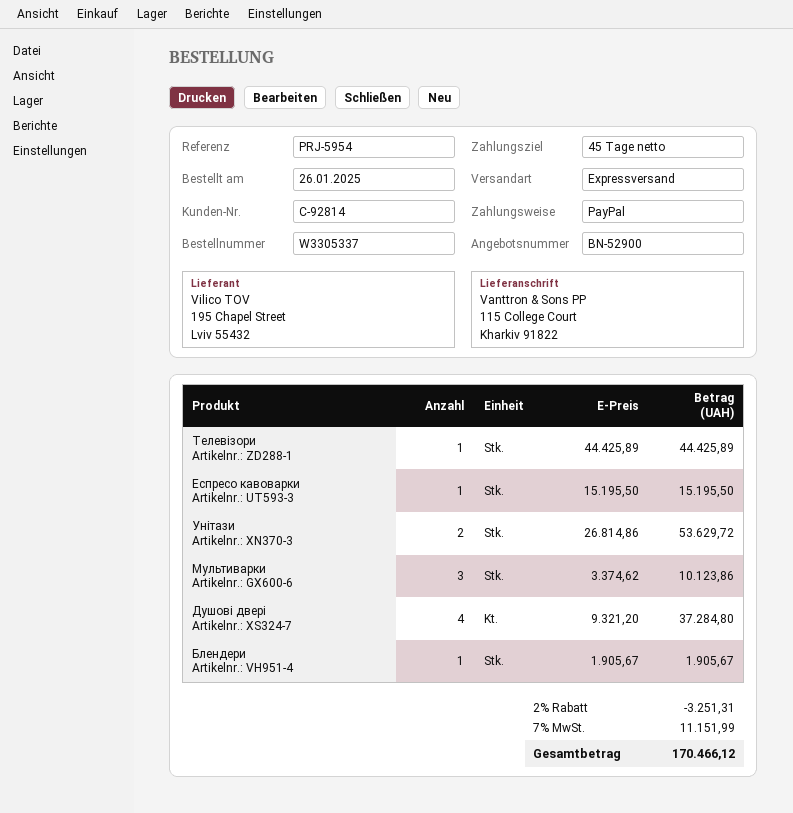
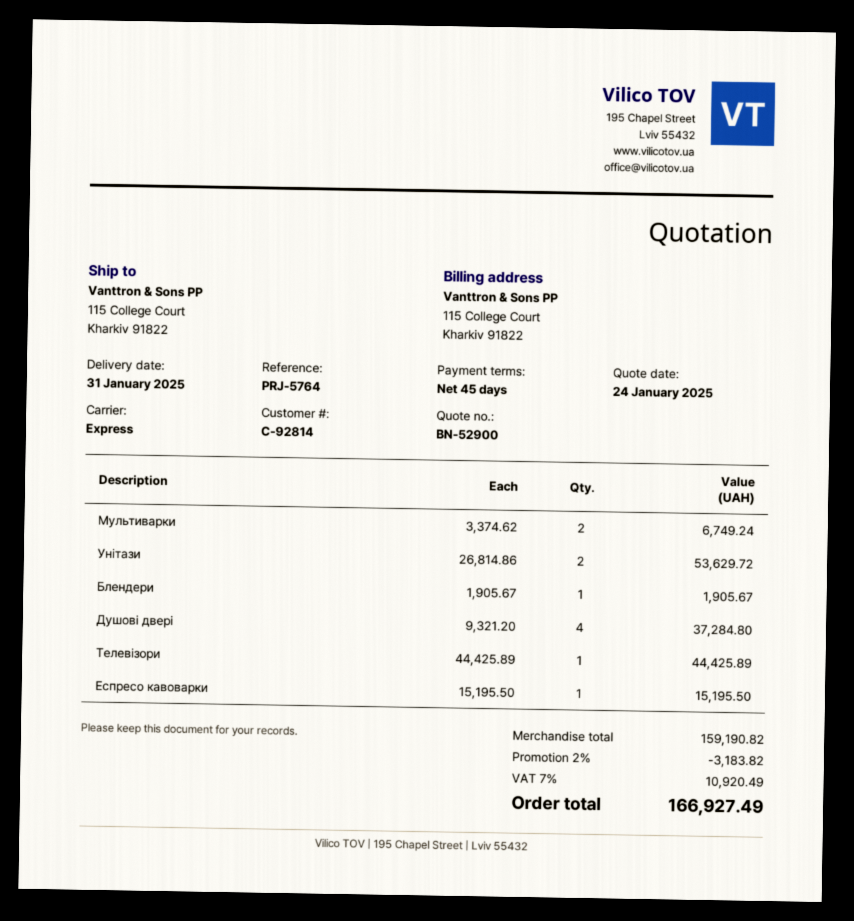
reference: PRJ-5954 -> PRJ-5764
Мультиварки: 3 x 3374.62 = 10123.86 -> 2 x 3374.62 = 6749.24
discount: 2% = 3251.31 -> 2% = 3183.82
tax: 7% = 11151.99 -> 7% = 10920.49
total: 170466.12 -> 166927.49

